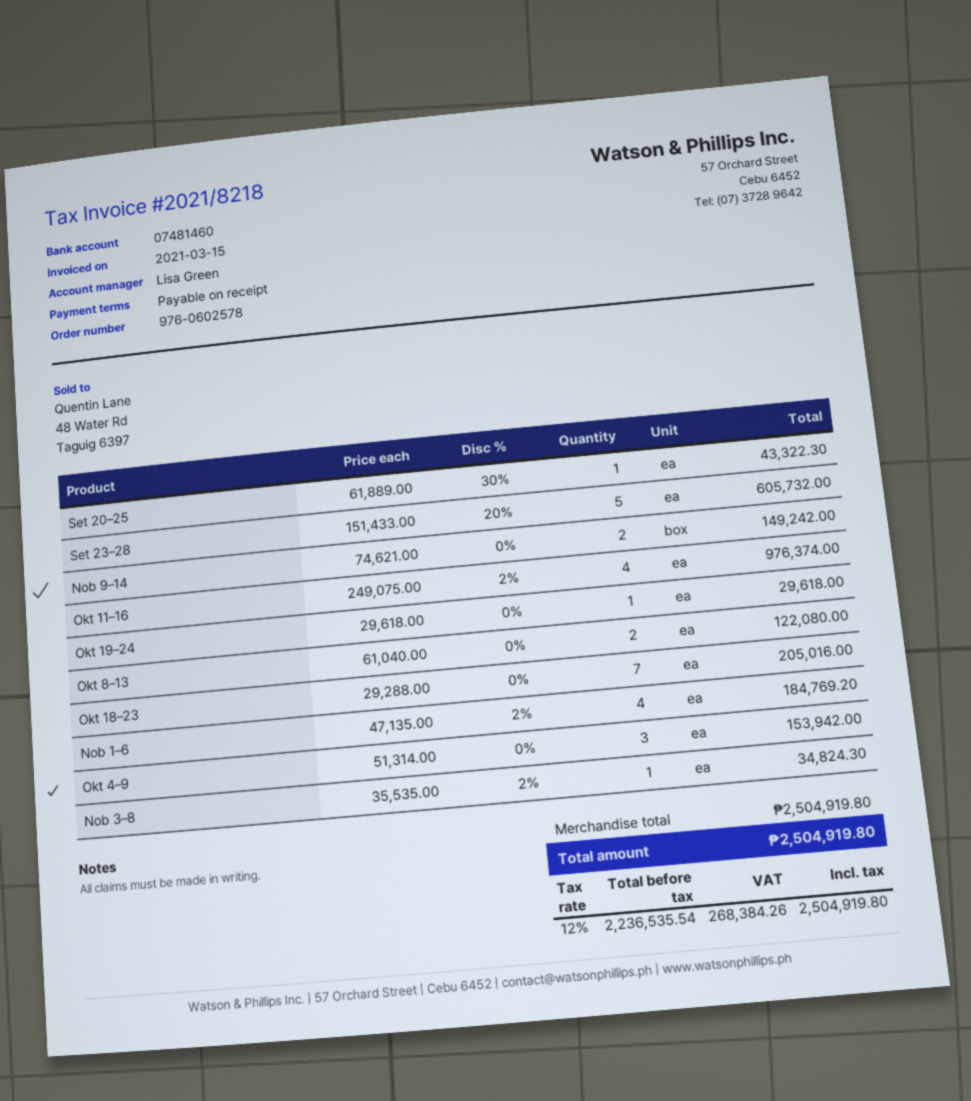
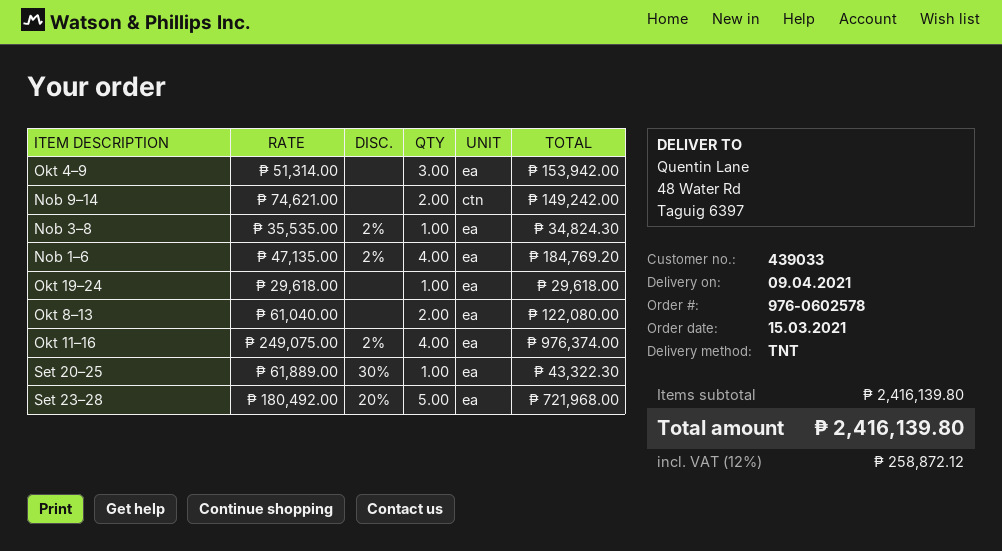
Set 23–28: 5 x 151433.00 - 20% = 605732.00 -> 5 x 180492.00 - 20% = 721968.00
Okt 18–23: 7 x 29288.00 = 205016.00 -> none
subtotal: 2504919.80 -> 2416139.80
tax: 12% = 268384.26 -> 12% = 258872.12
total: 2504919.80 -> 2416139.80

